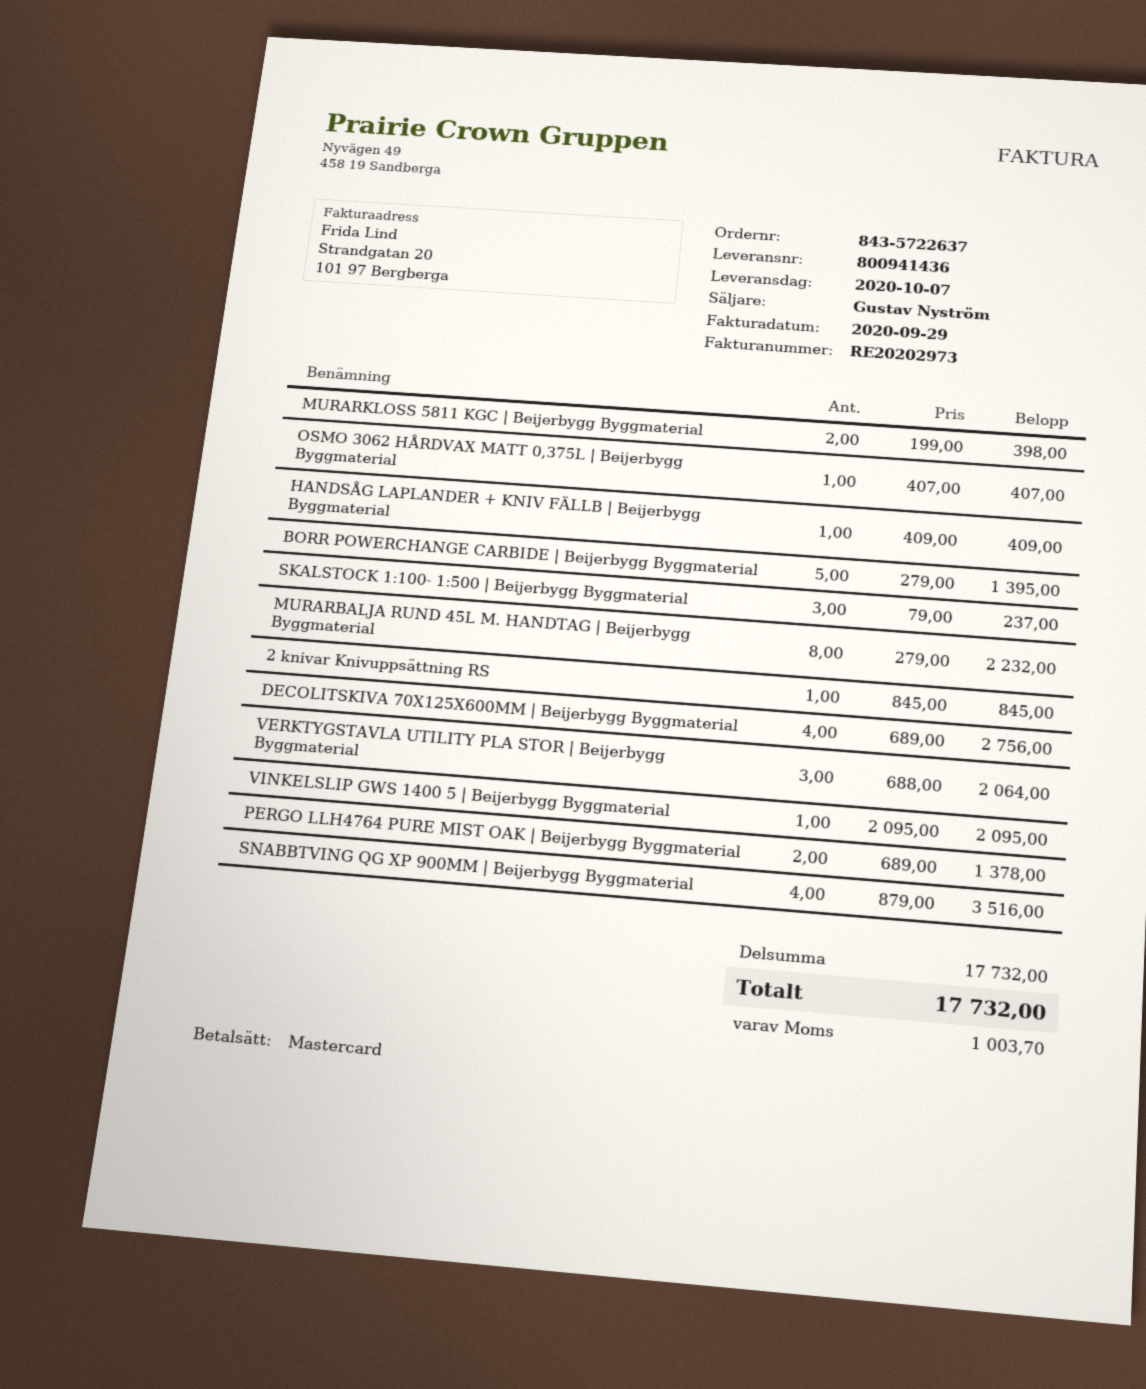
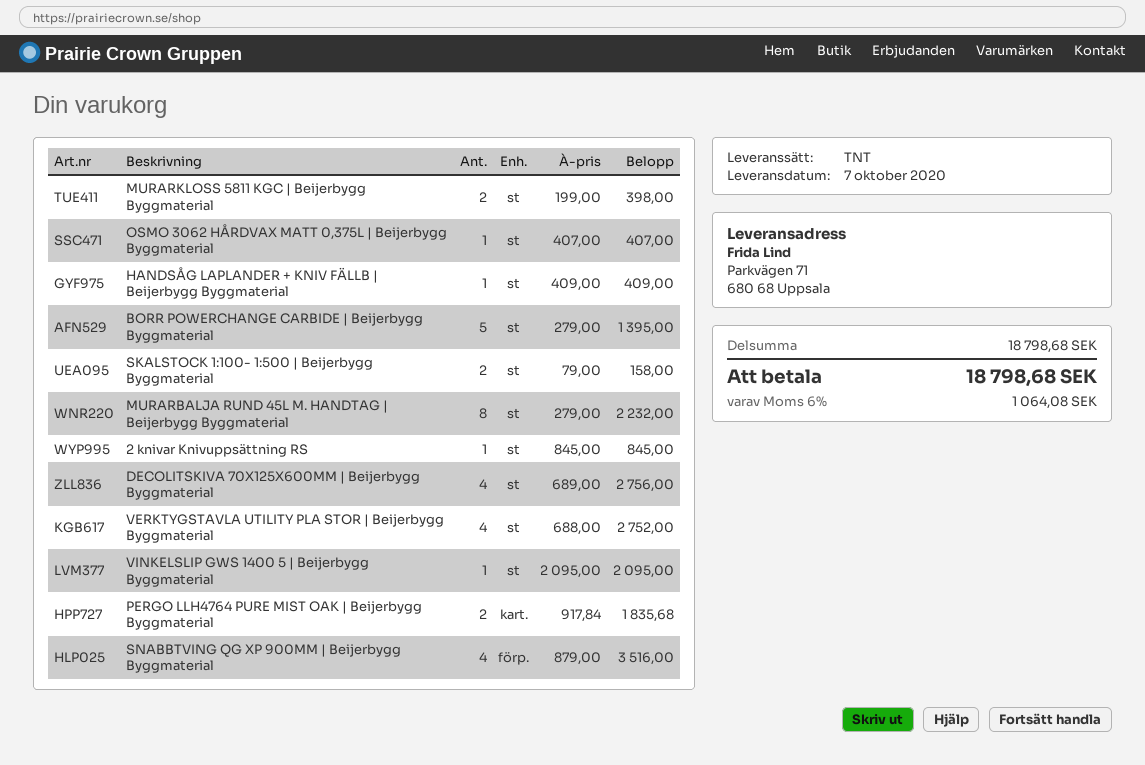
SKALSTOCK 1:100- 1:500 | Beijerbygg Byggmaterial: 3 x 79.00 = 237.00 -> 2 x 79.00 = 158.00
VERKTYGSTAVLA UTILITY PLA STOR | Beijerbygg Byggmaterial: 3 x 688.00 = 2064.00 -> 4 x 688.00 = 2752.00
PERGO LLH4764 PURE MIST OAK | Beijerbygg Byggmaterial: 2 x 689.00 = 1378.00 -> 2 x 917.84 = 1835.68
subtotal: 17732.00 -> 18798.68
tax: 1003.70 -> 1064.08
total: 17732.00 -> 18798.68

